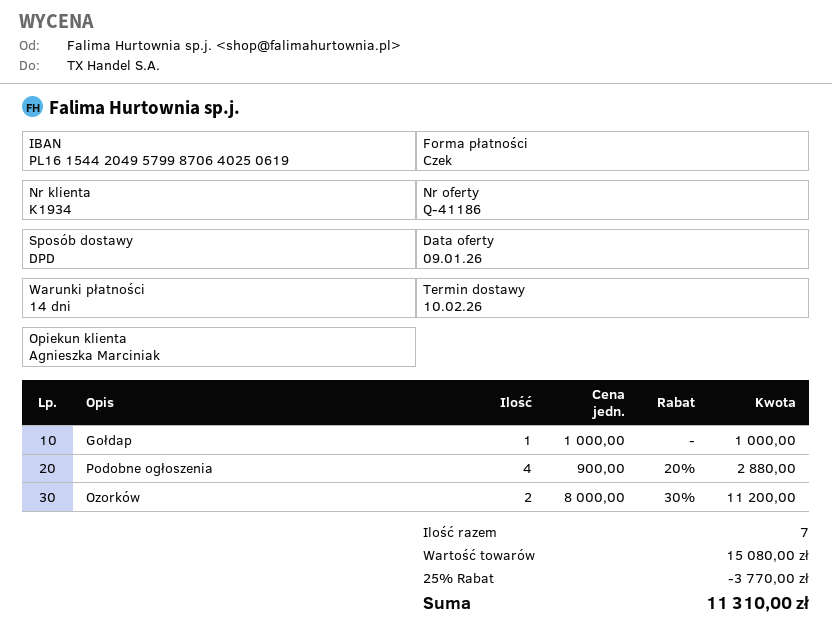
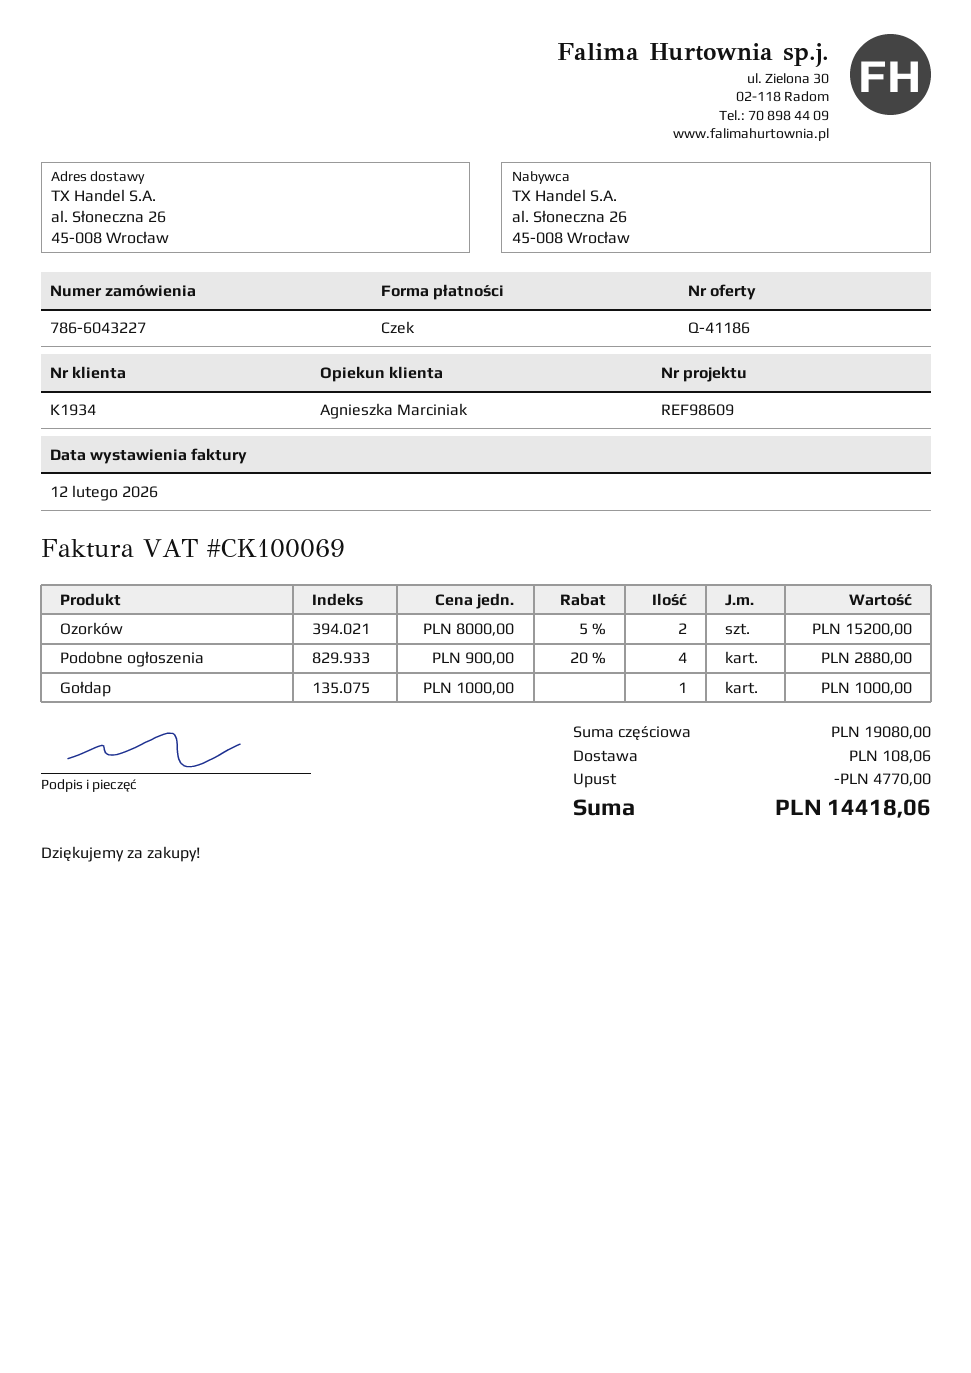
Ozorków: 2 x 8000.00 - 30% = 11200.00 -> 2 x 8000.00 - 5% = 15200.00
subtotal: 15080.00 -> 19080.00
discount: 3770.00 -> 4770.00
shipping: none -> 108.06
total: 11310.00 -> 14418.06

